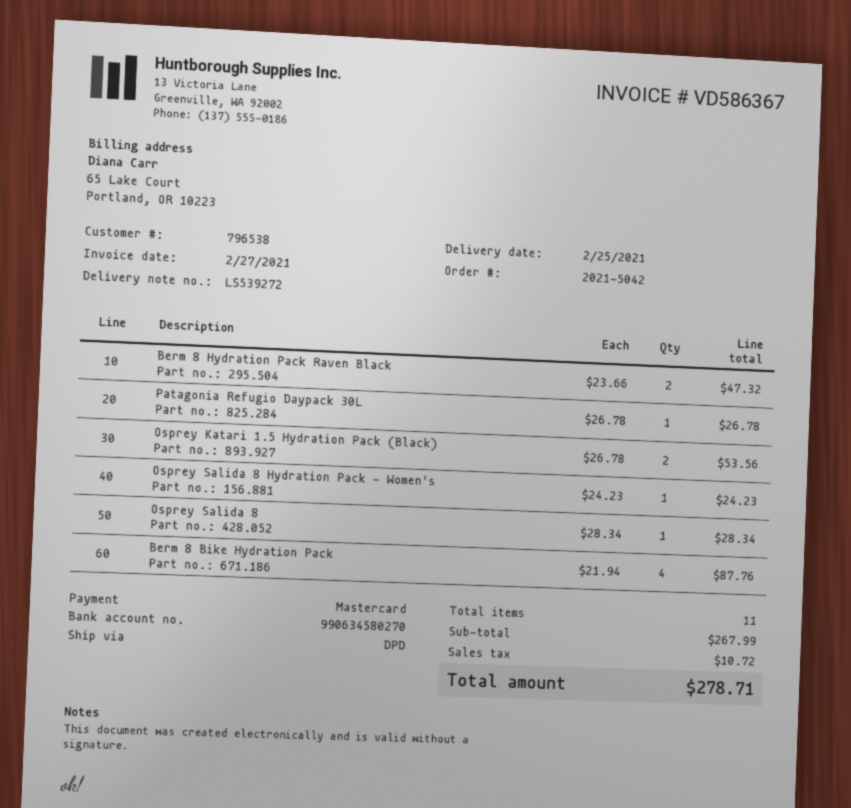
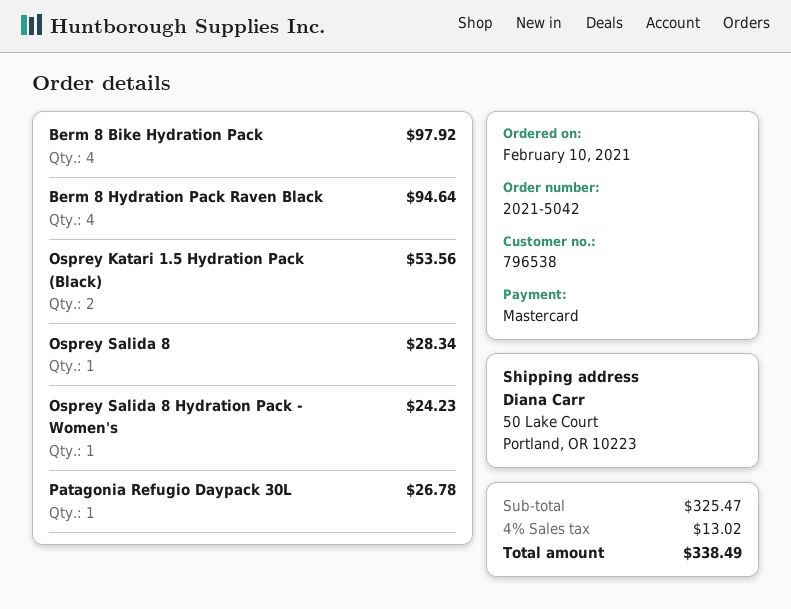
Berm 8 Hydration Pack Raven Black: 2 for 47.32 -> 4 for 94.64
Berm 8 Bike Hydration Pack: 4 for 87.76 -> 4 for 97.92
subtotal: 267.99 -> 325.47
tax: 10.72 -> 13.02
total: 278.71 -> 338.49

